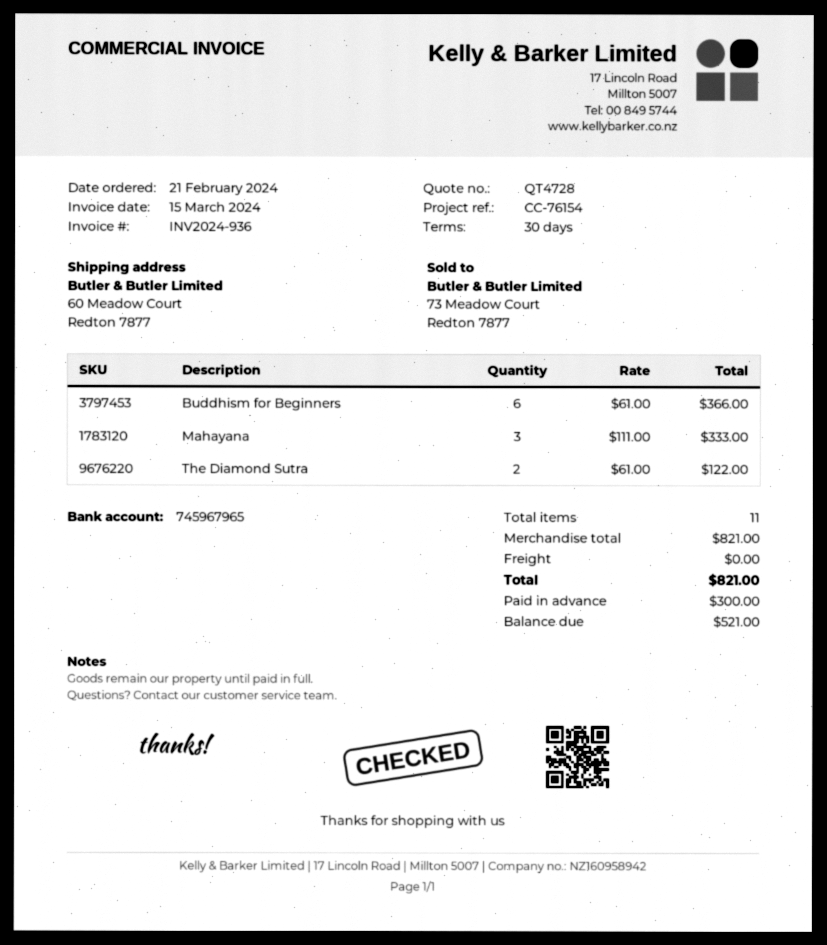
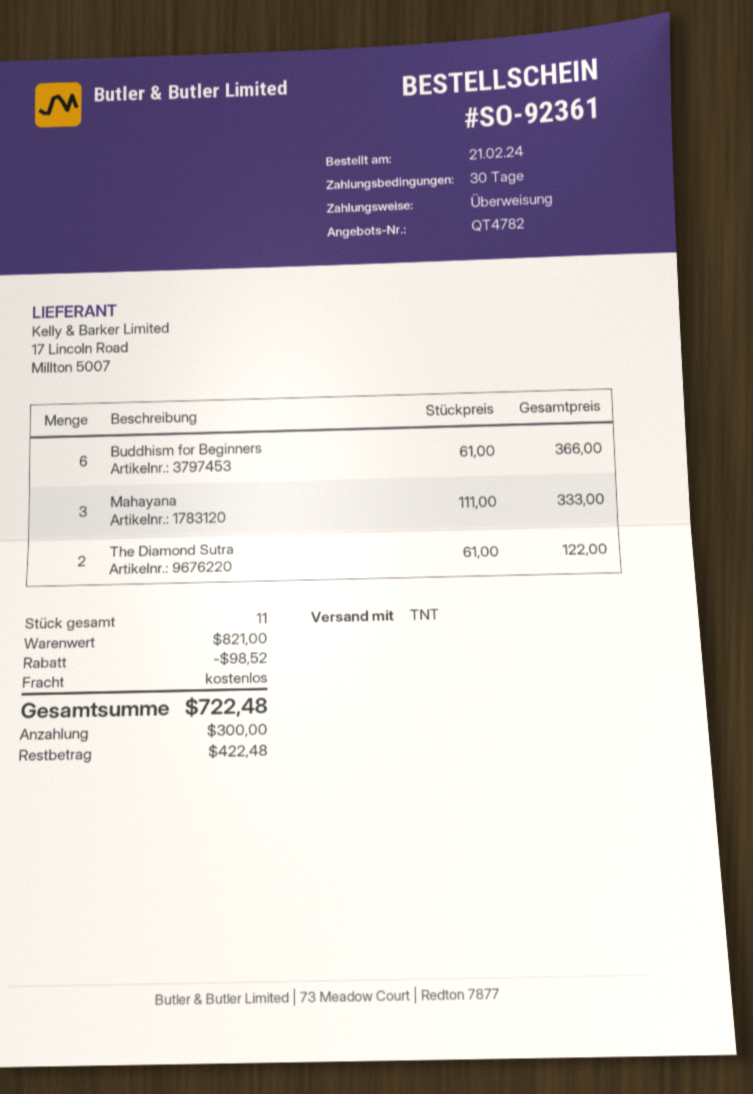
quote number: QT4728 -> QT4782
discount: none -> 98.52
total: 821.00 -> 722.48
balance: 521.00 -> 422.48

